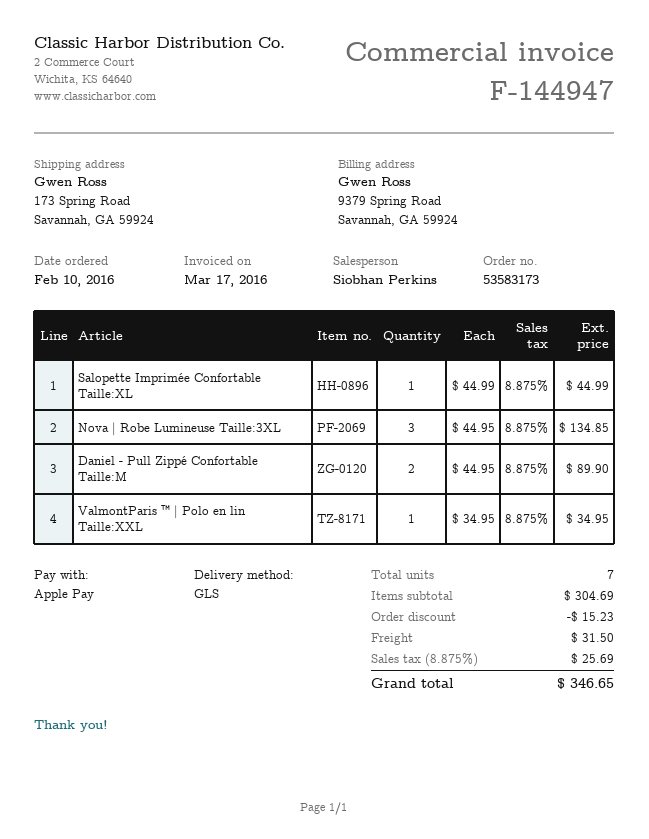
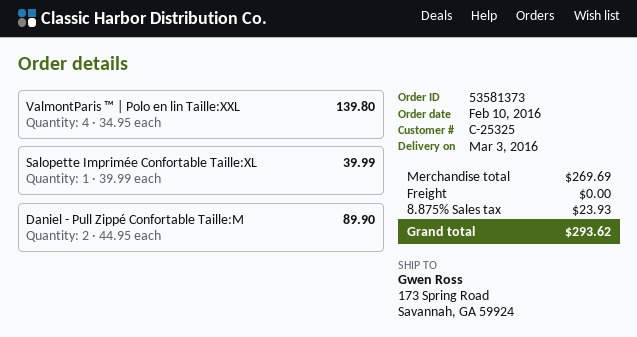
order number: 53583173 -> 53581373
Salopette Imprimée Confortable Taille:XL: 1 x 44.99 = 44.99 -> 1 x 39.99 = 39.99
Nova | Robe Lumineuse Taille:3XL: 3 x 44.95 = 134.85 -> none
ValmontParis ™ | Polo en lin Taille:XXL: 1 x 34.95 = 34.95 -> 4 x 34.95 = 139.80
subtotal: 304.69 -> 269.69
discount: 15.23 -> none
shipping: 31.50 -> 0.00
tax: 8.875% = 25.69 -> 8.875% = 23.93
total: 346.65 -> 293.62

